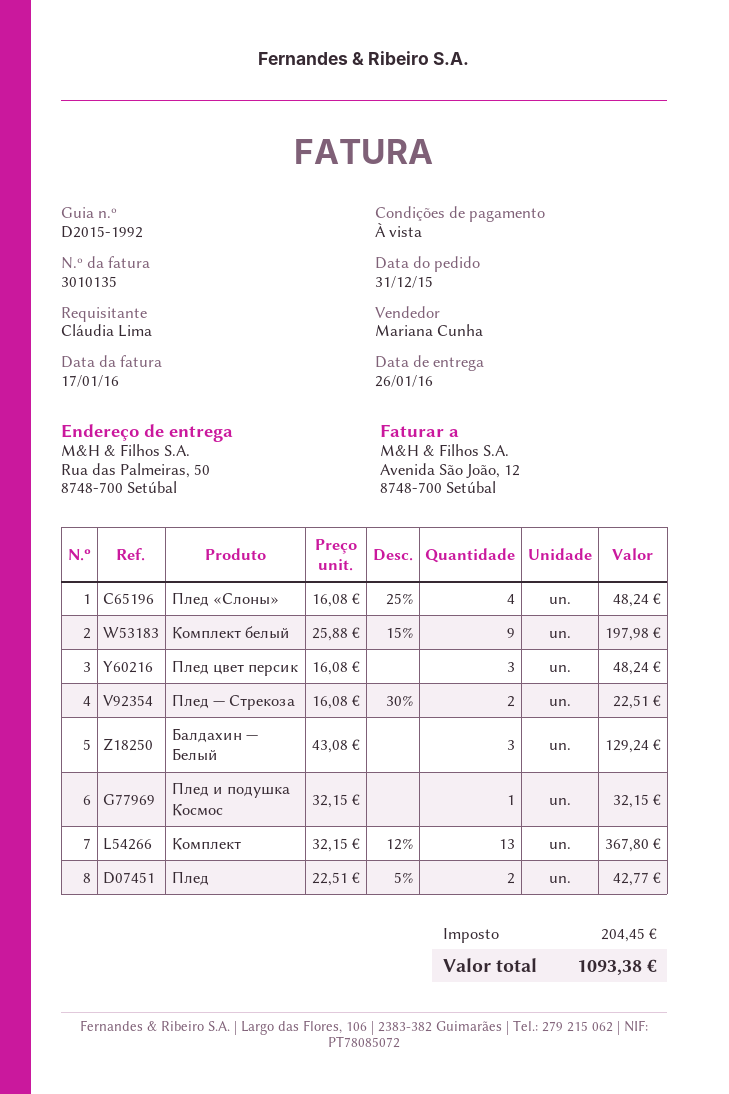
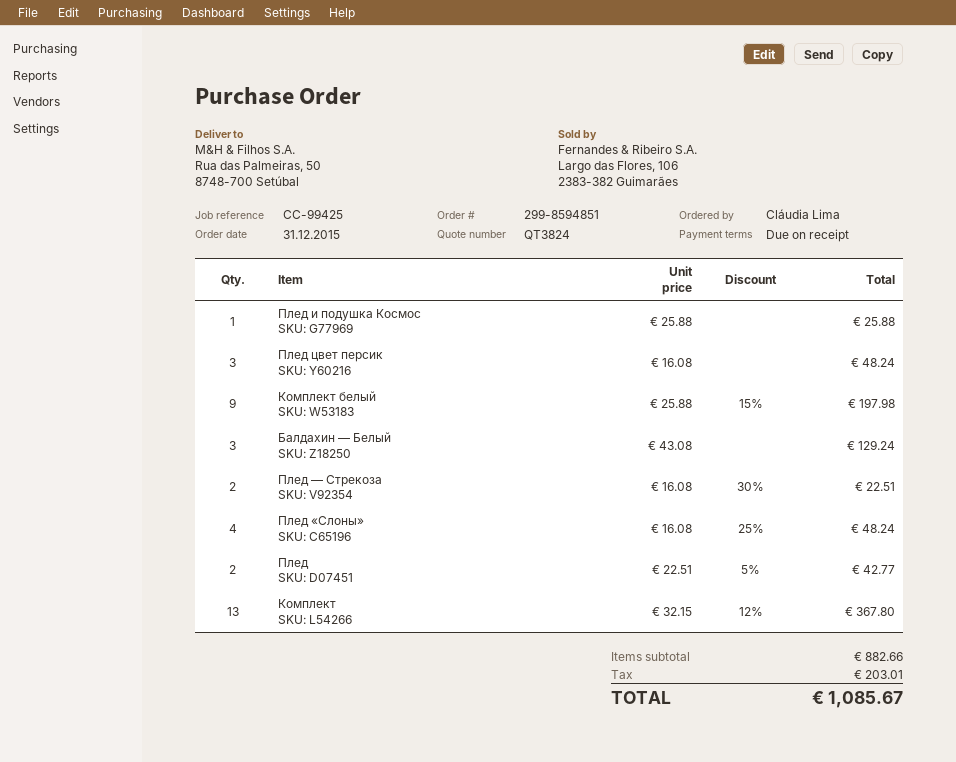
Плед и подушка Космос: 1 x 32.15 = 32.15 -> 1 x 25.88 = 25.88
tax: 204.45 -> 203.01
total: 1093.38 -> 1085.67

